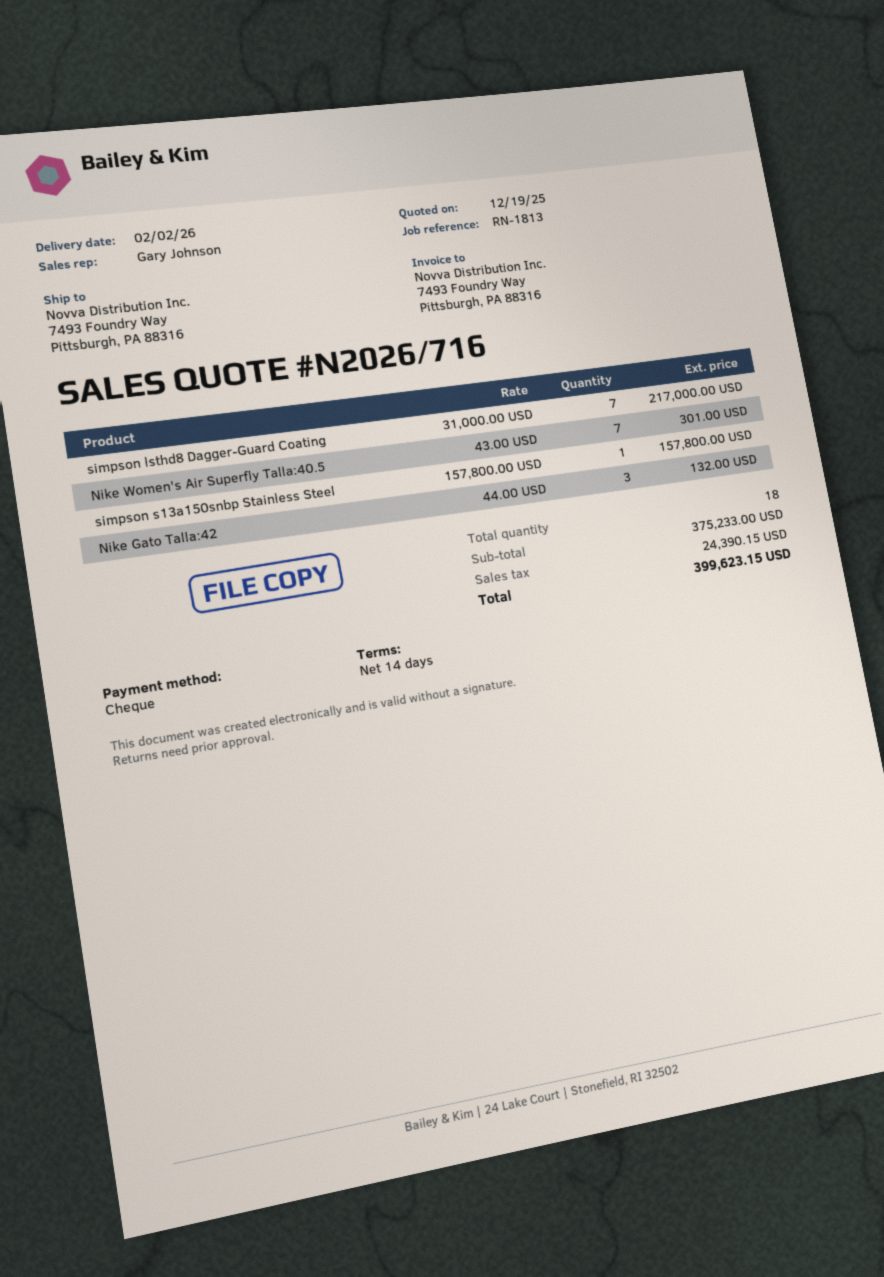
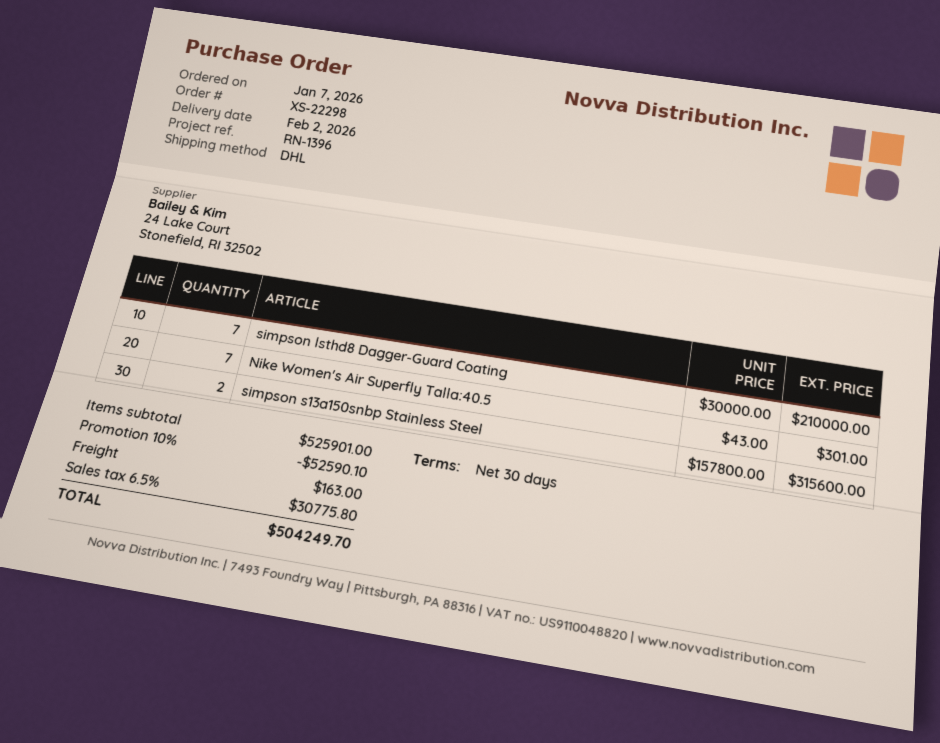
payment terms: 14 days -> 30 days
reference: RN-1813 -> RN-1396
simpson lsthd8 Dagger-Guard Coating: 7 x 31000.00 = 217000.00 -> 7 x 30000.00 = 210000.00
simpson s13a150snbp Stainless Steel: 1 x 157800.00 = 157800.00 -> 2 x 157800.00 = 315600.00
Nike Gato Talla:42: 3 x 44.00 = 132.00 -> none
subtotal: 375233.00 -> 525901.00
discount: none -> 10% = 52590.10
shipping: none -> 163.00
tax: 24390.15 -> 30775.80
total: 399623.15 -> 504249.70

